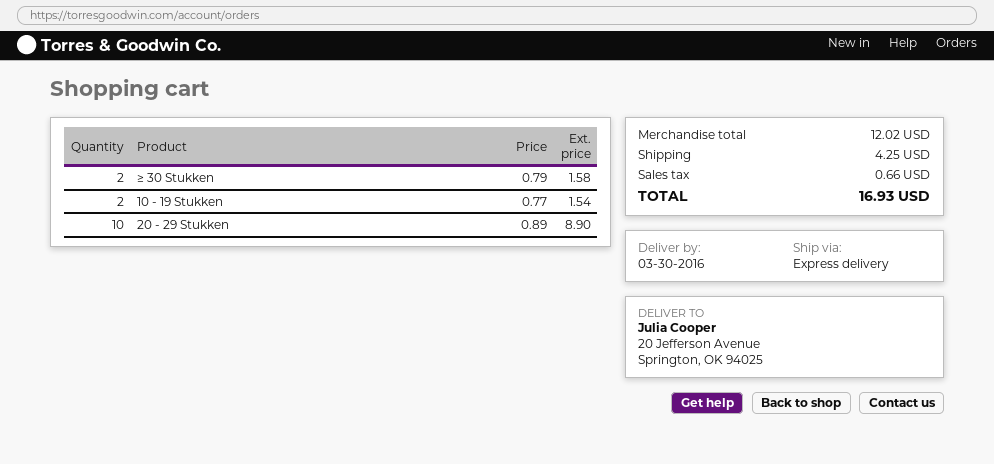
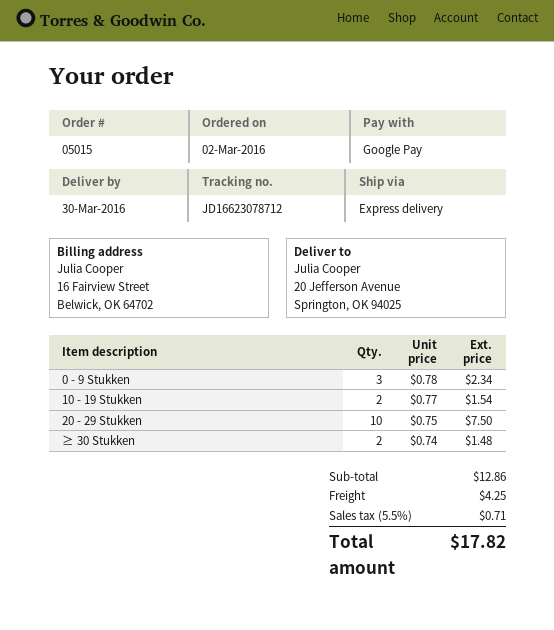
≥ 30 Stukken: 2 x 0.79 = 1.58 -> 2 x 0.74 = 1.48
20 - 29 Stukken: 10 x 0.89 = 8.90 -> 10 x 0.75 = 7.50
0 - 9 Stukken: none -> 3 x 0.78 = 2.34
subtotal: 12.02 -> 12.86
tax: 0.66 -> 0.71
total: 16.93 -> 17.82

